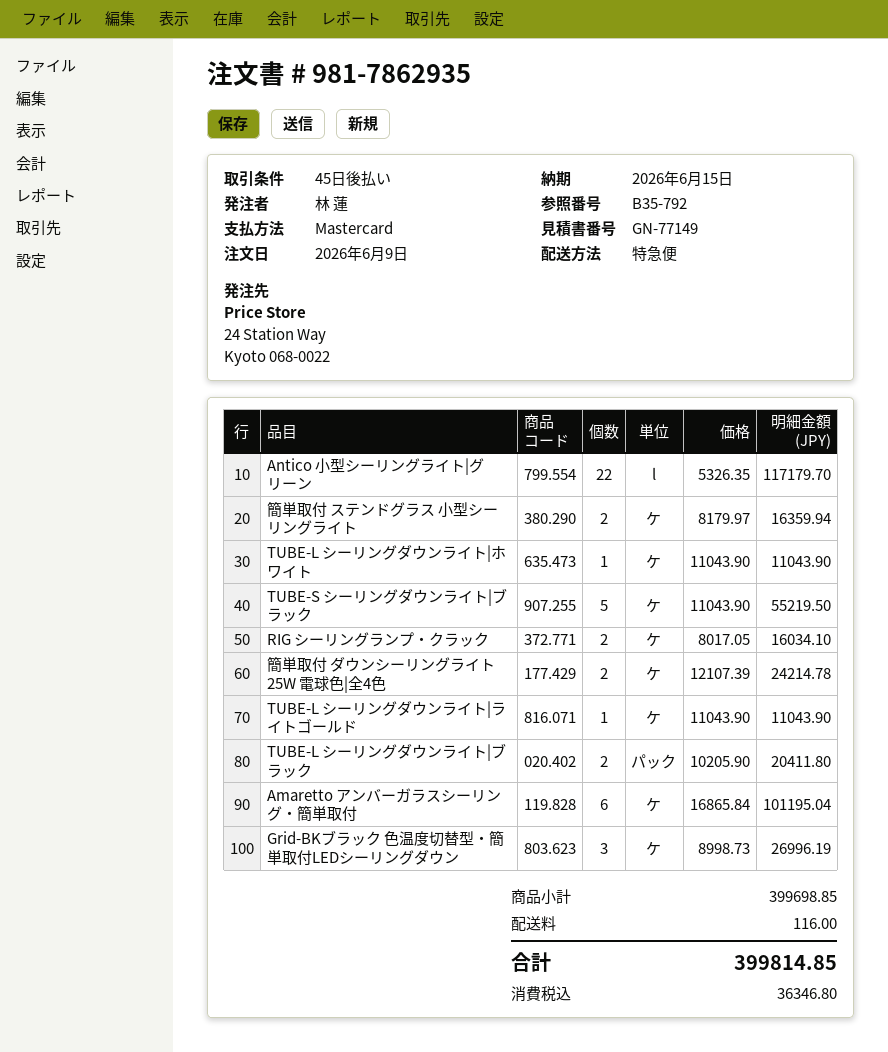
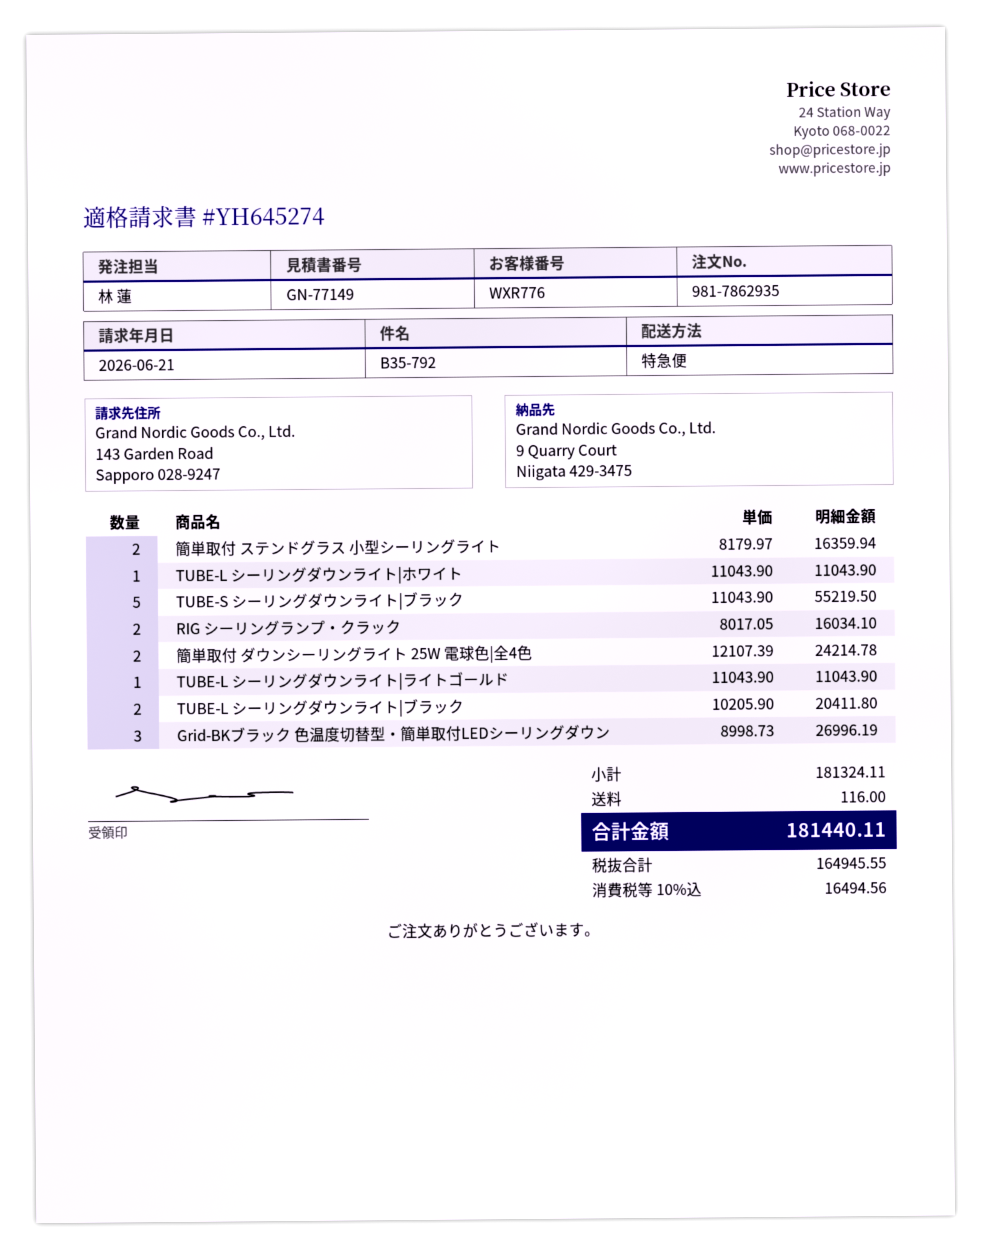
Antico 小型シーリングライト|グリーン: 22 x 5326.35 = 117179.70 -> none
Amaretto アンバーガラスシーリング・簡単取付: 6 x 16865.84 = 101195.04 -> none
subtotal: 399698.85 -> 181324.11
tax: 36346.80 -> 16494.56
total: 399814.85 -> 181440.11

